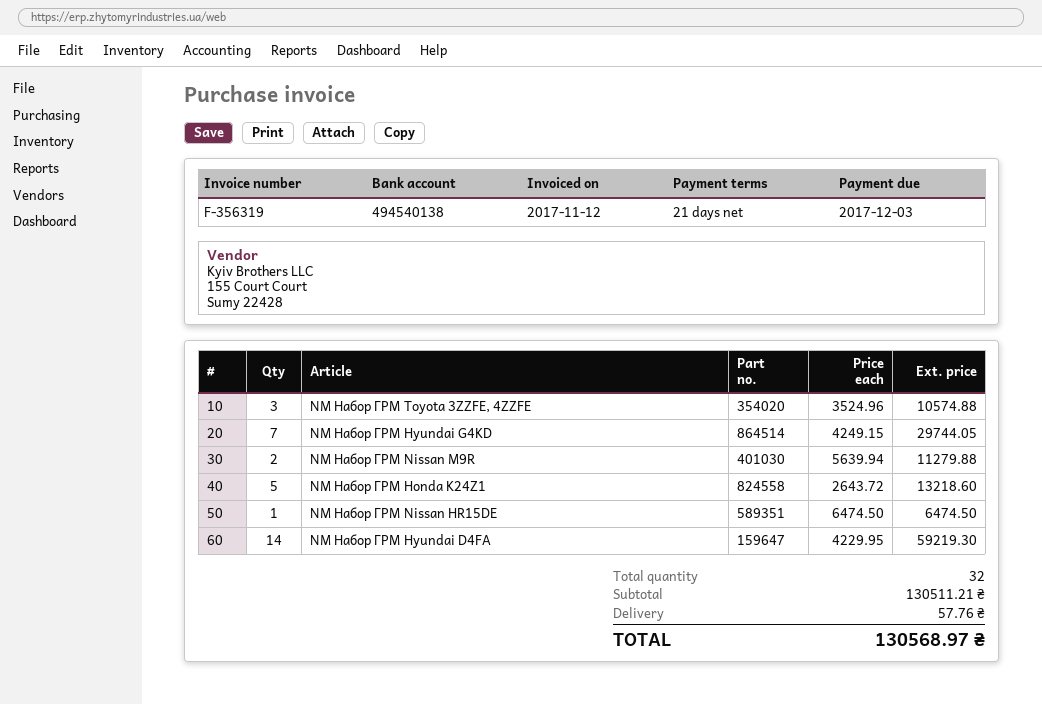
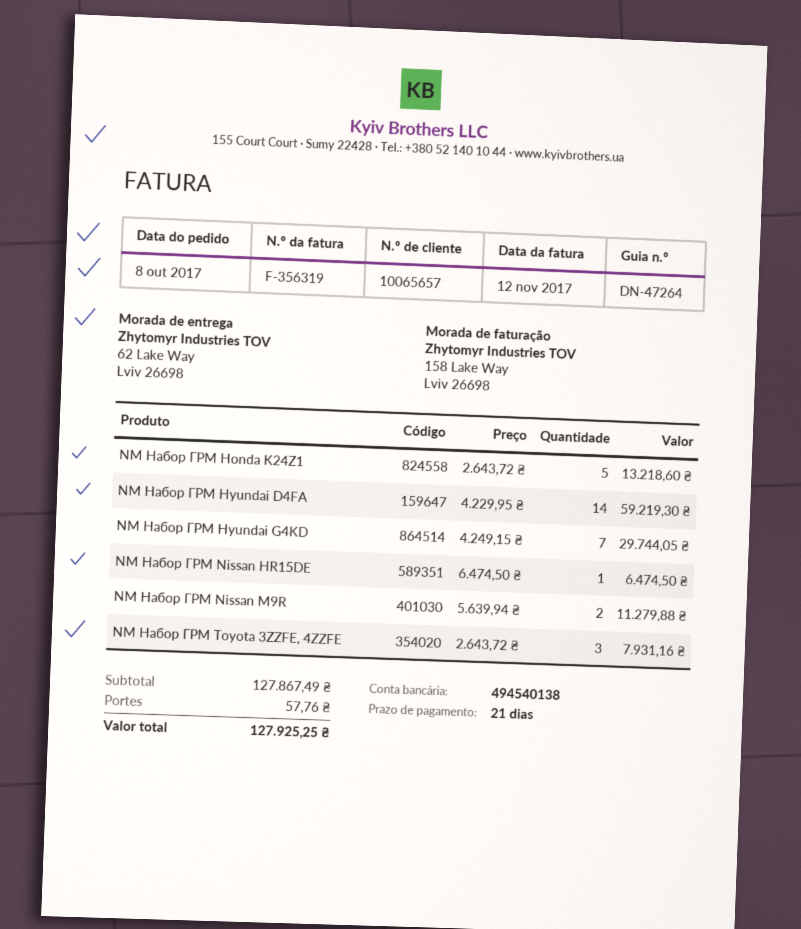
NM Набор ГРМ Toyota 3ZZFE, 4ZZFE: 3 x 3524.96 = 10574.88 -> 3 x 2643.72 = 7931.16
subtotal: 130511.21 -> 127867.49
total: 130568.97 -> 127925.25

